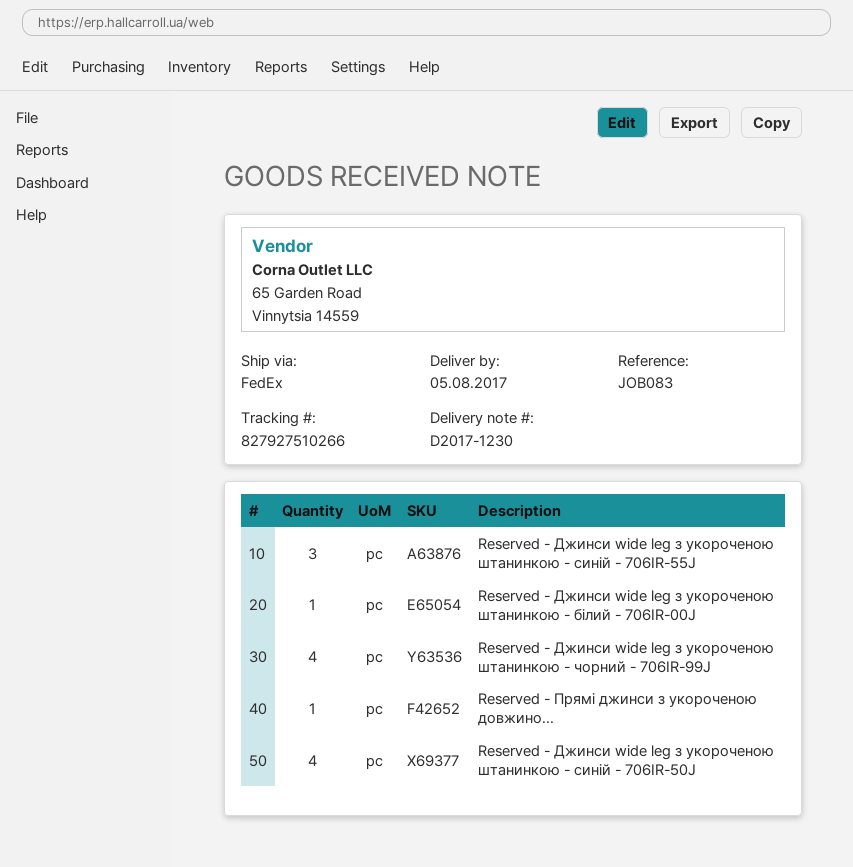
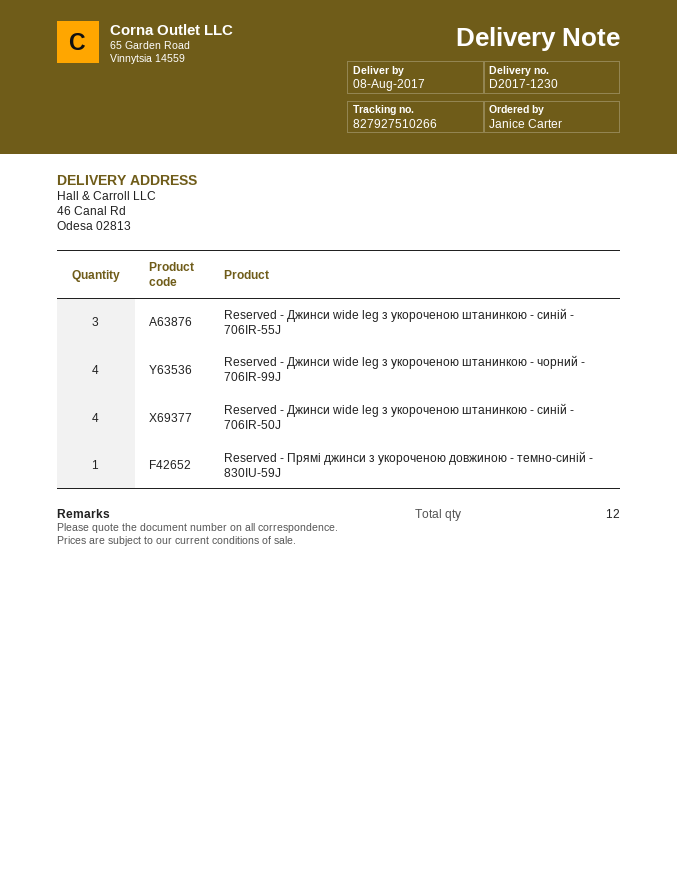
delivery date: 2017-08-05 -> 2017-08-08
Reserved - Джинси wide leg з укороченою штанинкою - білий - 706IR-00J: 1 -> none

